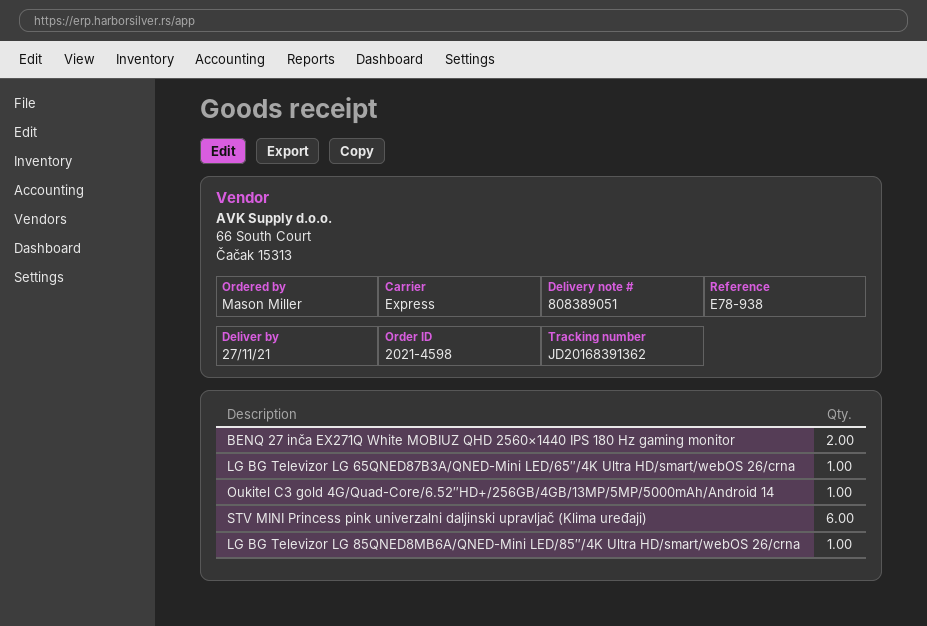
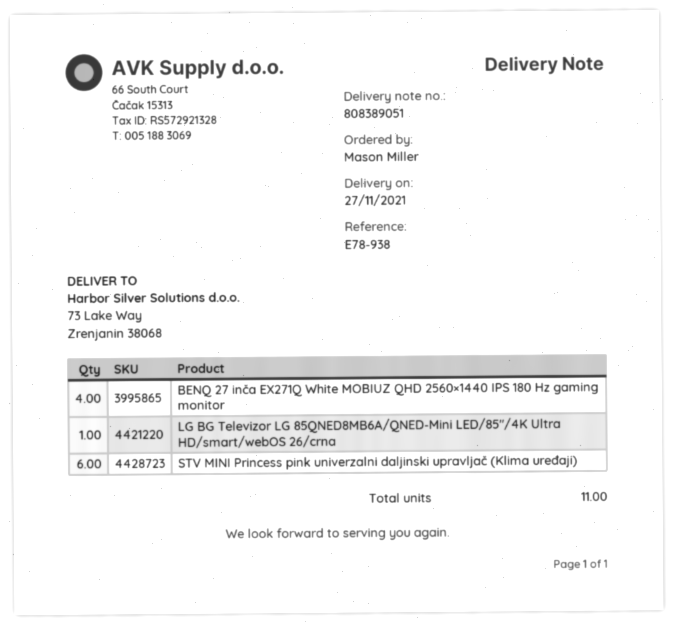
BENQ 27 inča EX271Q White MOBIUZ QHD 2560×1440 IPS 180 Hz gaming monitor: 2 -> 4
LG BG Televizor LG 65QNED87B3A/QNED-Mini LED/65″/4K Ultra HD/smart/webOS 26/crna: 1 -> none
Oukitel C3 gold 4G/Quad-Core/6.52″HD+/256GB/4GB/13MP/5MP/5000mAh/Android 14: 1 -> none

